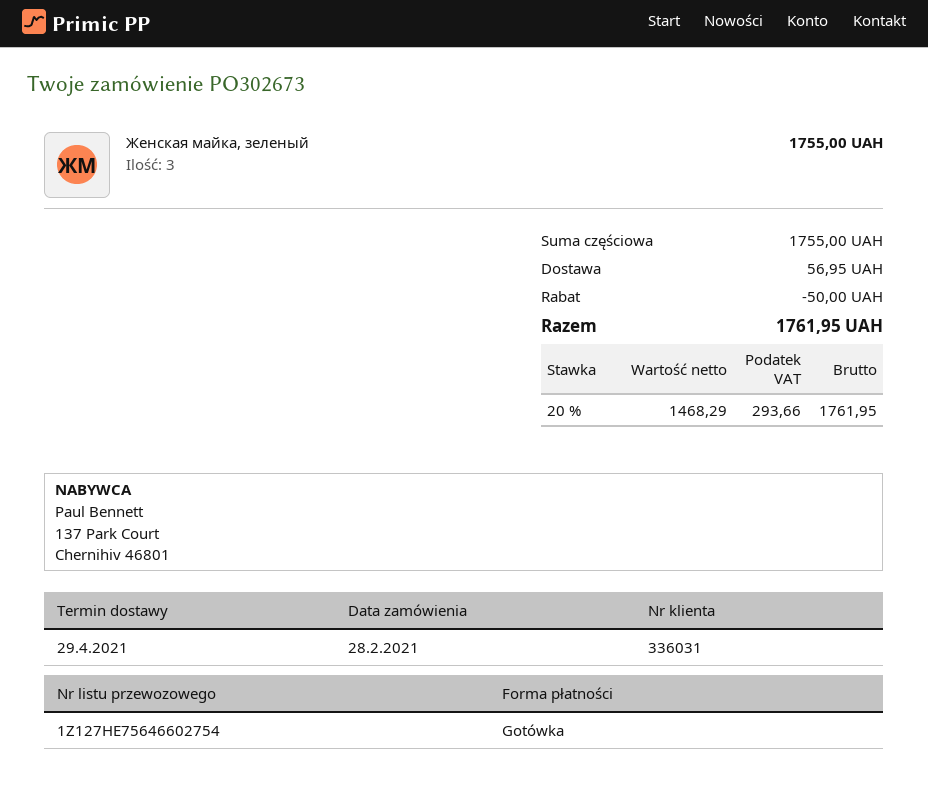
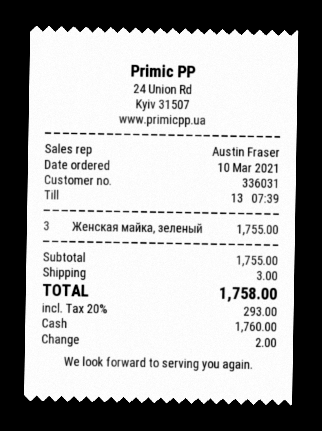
order date: 2021-02-28 -> 2021-03-10
discount: 50.00 -> none
shipping: 56.95 -> 3.00
tax: 20% = 293.66 -> 20% = 293.00
total: 1761.95 -> 1758.00

